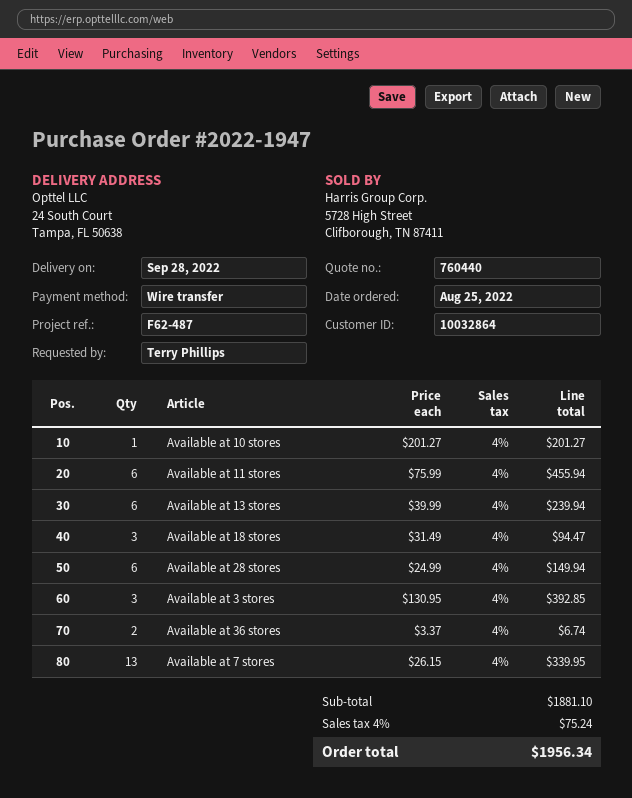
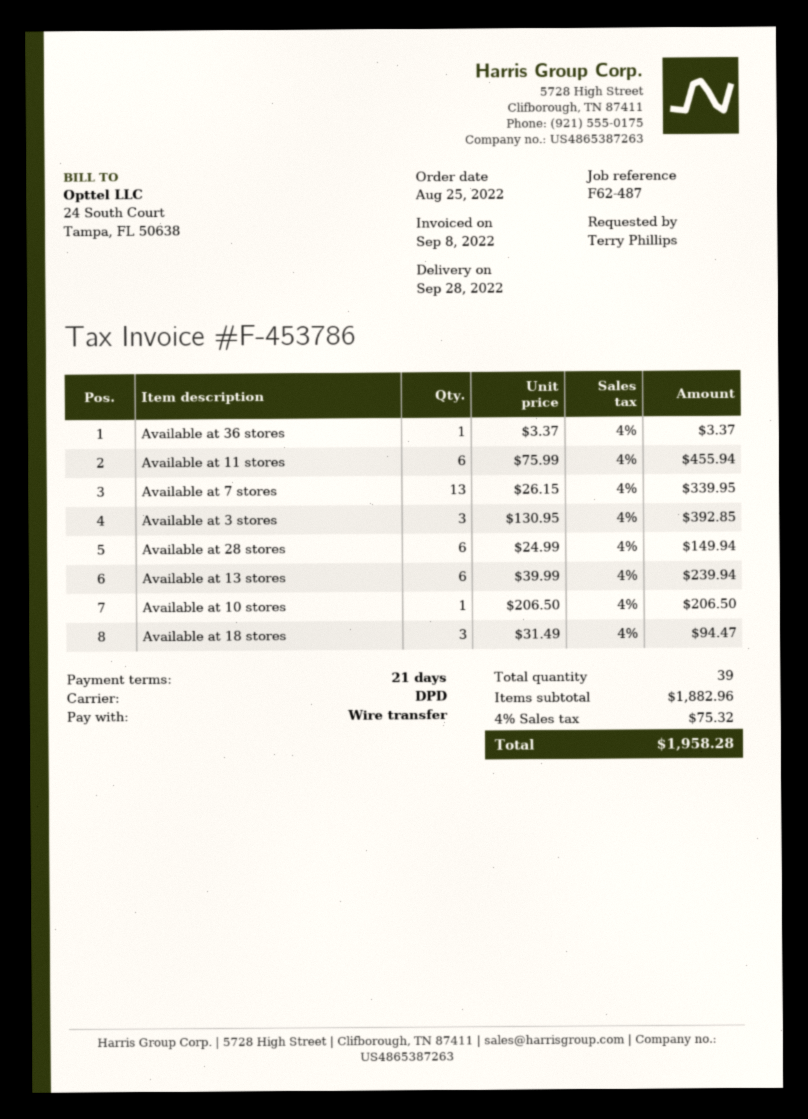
Available at 10 stores: 1 x 201.27 = 201.27 -> 1 x 206.50 = 206.50
Available at 36 stores: 2 x 3.37 = 6.74 -> 1 x 3.37 = 3.37
subtotal: 1881.10 -> 1882.96
tax: 4% = 75.24 -> 4% = 75.32
total: 1956.34 -> 1958.28

